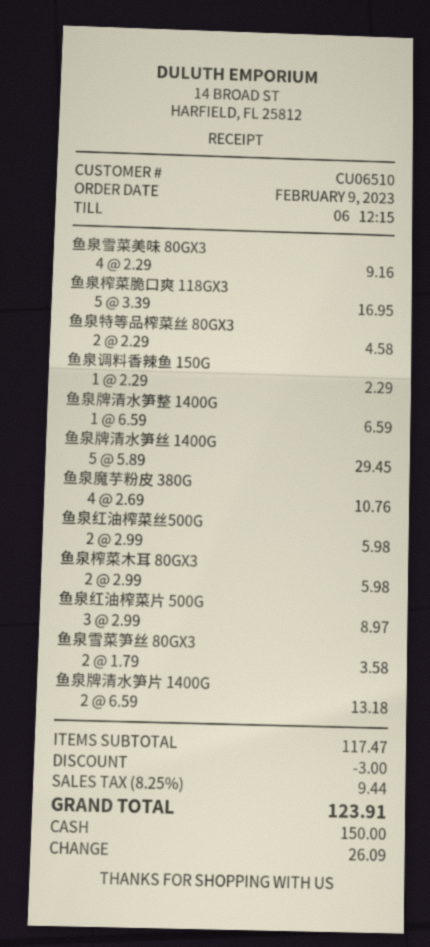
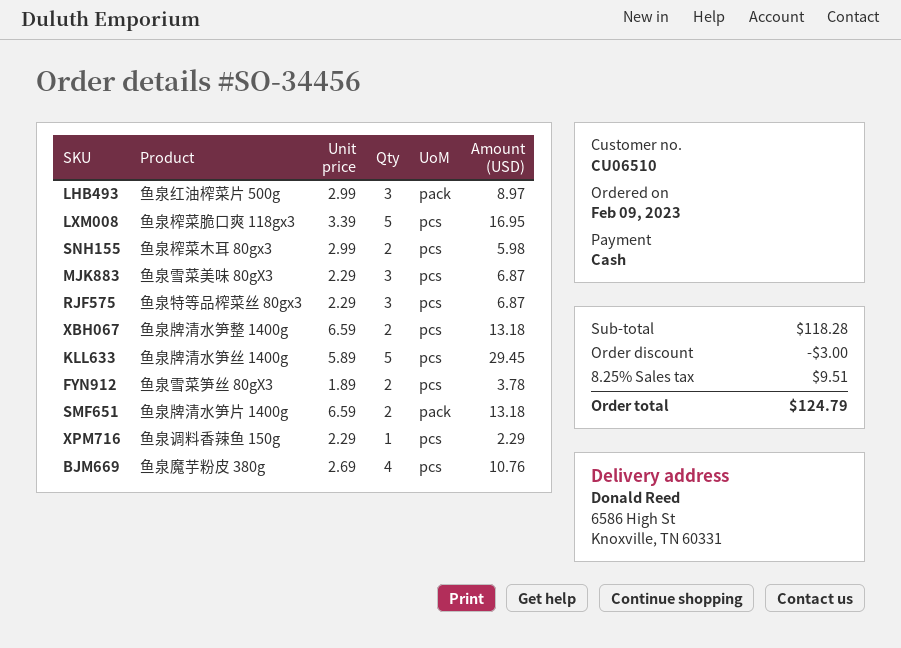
鱼泉雪菜美味 80GX3: 4 x 2.29 = 9.16 -> 3 x 2.29 = 6.87
鱼泉特等品榨菜丝 80GX3: 2 x 2.29 = 4.58 -> 3 x 2.29 = 6.87
鱼泉牌清水笋整 1400G: 1 x 6.59 = 6.59 -> 2 x 6.59 = 13.18
鱼泉红油榨菜丝500G: 2 x 2.99 = 5.98 -> none
鱼泉雪菜笋丝 80GX3: 2 x 1.79 = 3.58 -> 2 x 1.89 = 3.78
subtotal: 117.47 -> 118.28
tax: 8.25% = 9.44 -> 8.25% = 9.51
total: 123.91 -> 124.79

